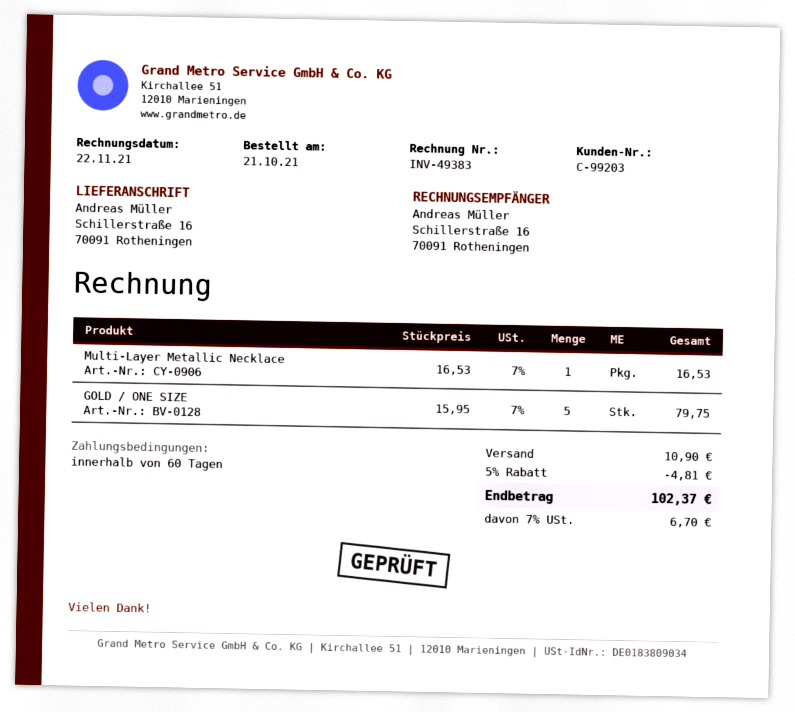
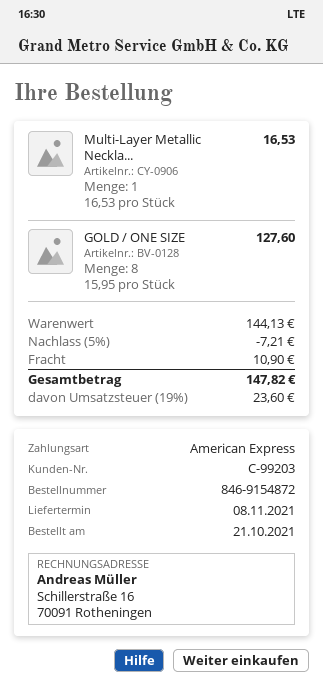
GOLD / ONE SIZE: 5 x 15.95 = 79.75 -> 8 x 15.95 = 127.60
discount: 5% = 4.81 -> 5% = 7.21
tax: 7% = 6.70 -> 19% = 23.60
total: 102.37 -> 147.82

